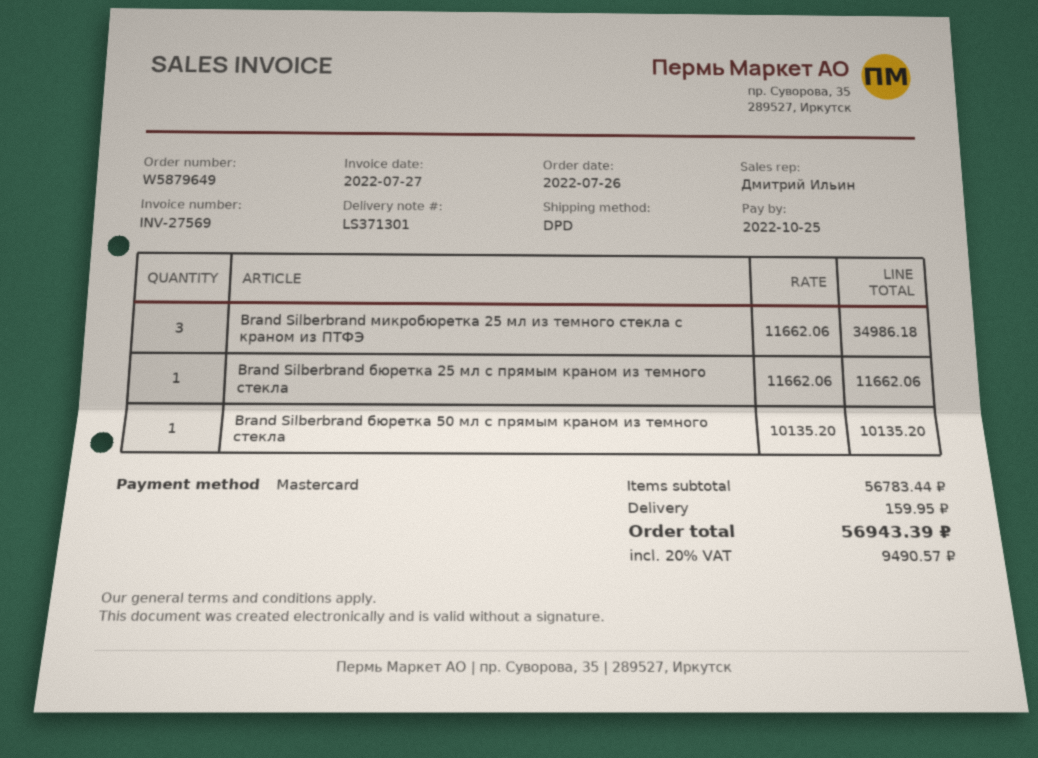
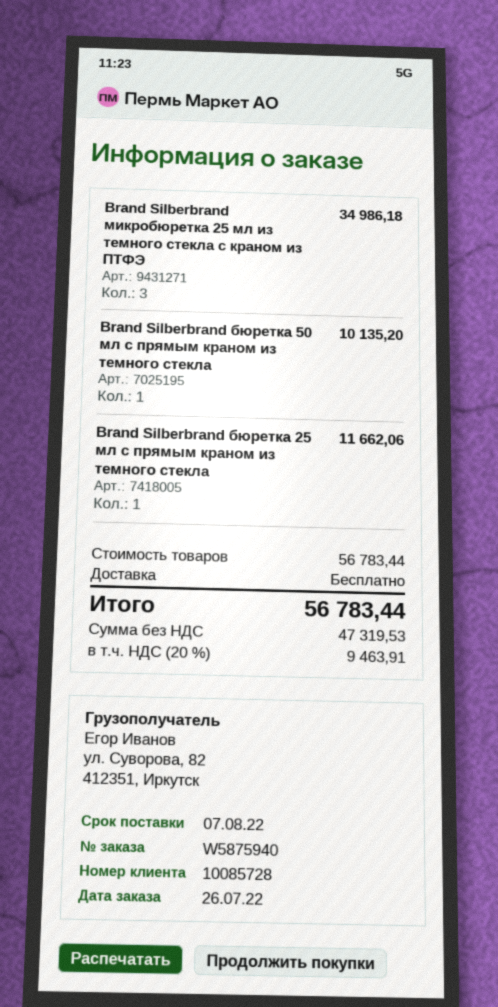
order number: W5879649 -> W5875940
shipping: 159.95 -> 0.00
tax: 20% = 9490.57 -> 20% = 9463.91
total: 56943.39 -> 56783.44

